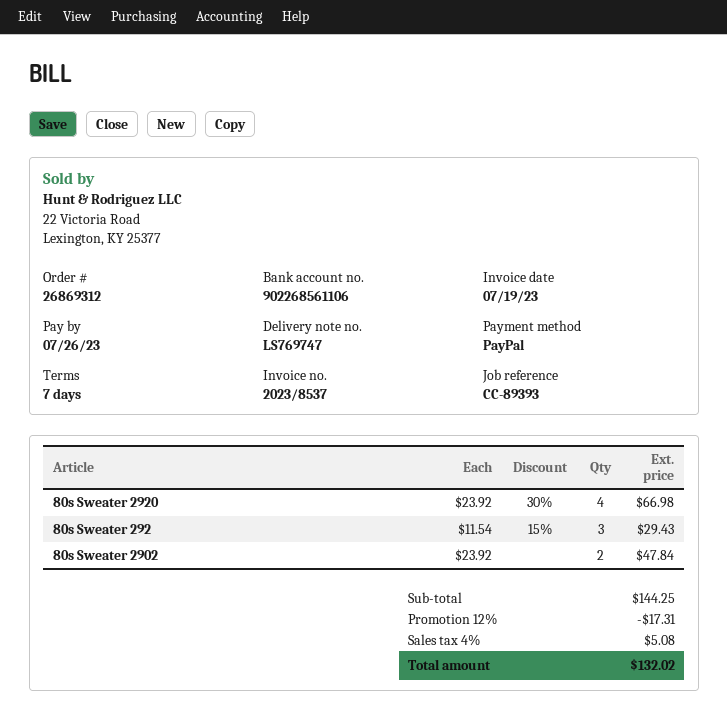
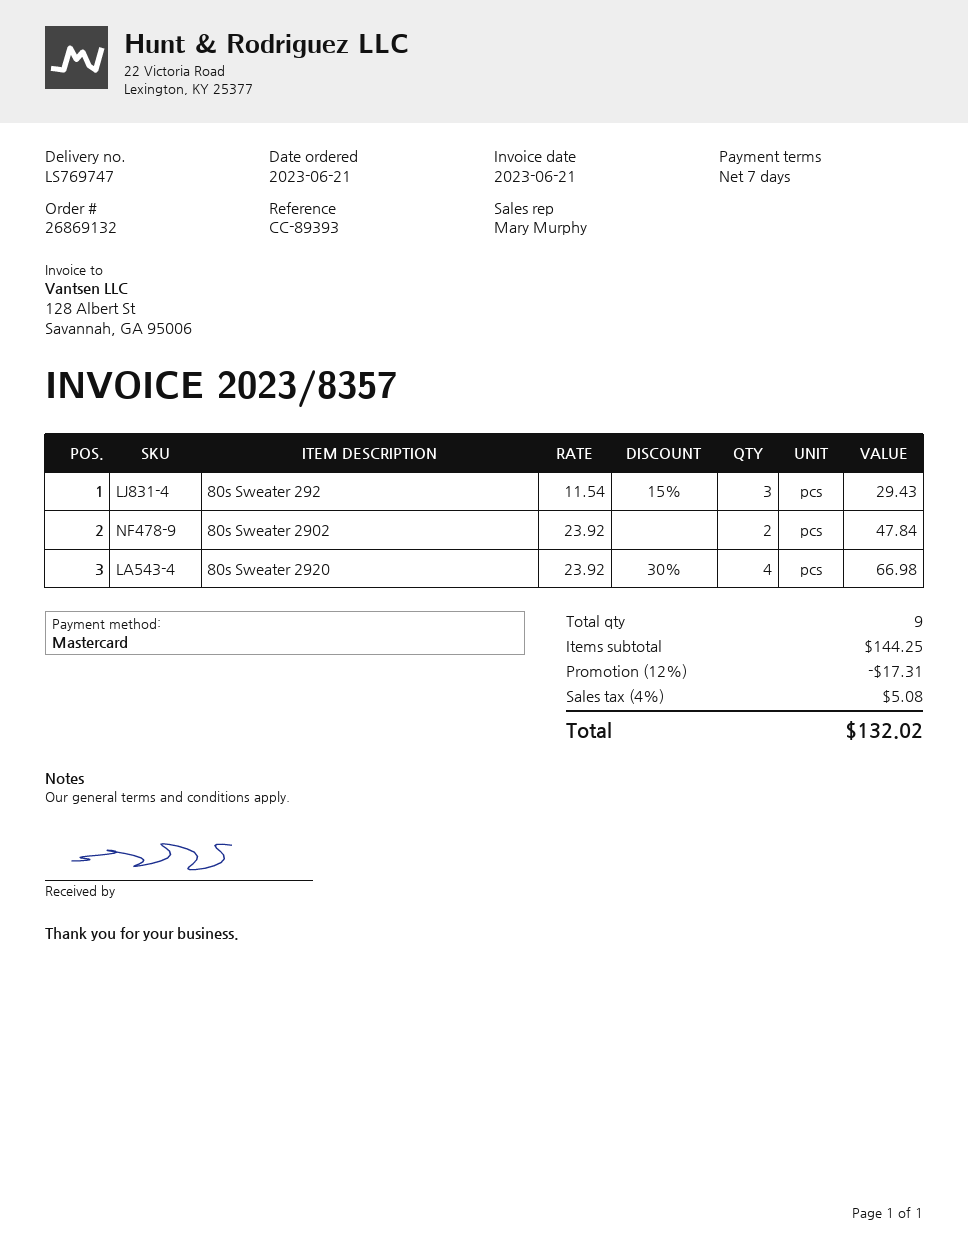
order number: 26869312 -> 26869132
invoice number: 2023/8537 -> 2023/8357
invoice date: 2023-07-19 -> 2023-06-21
payment method: PayPal -> Mastercard

